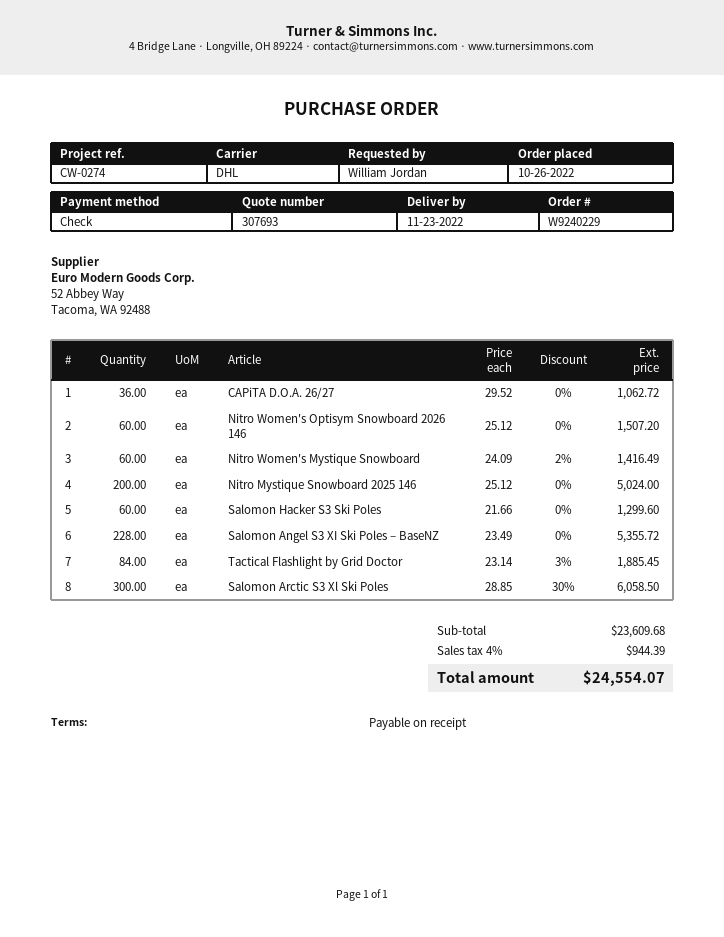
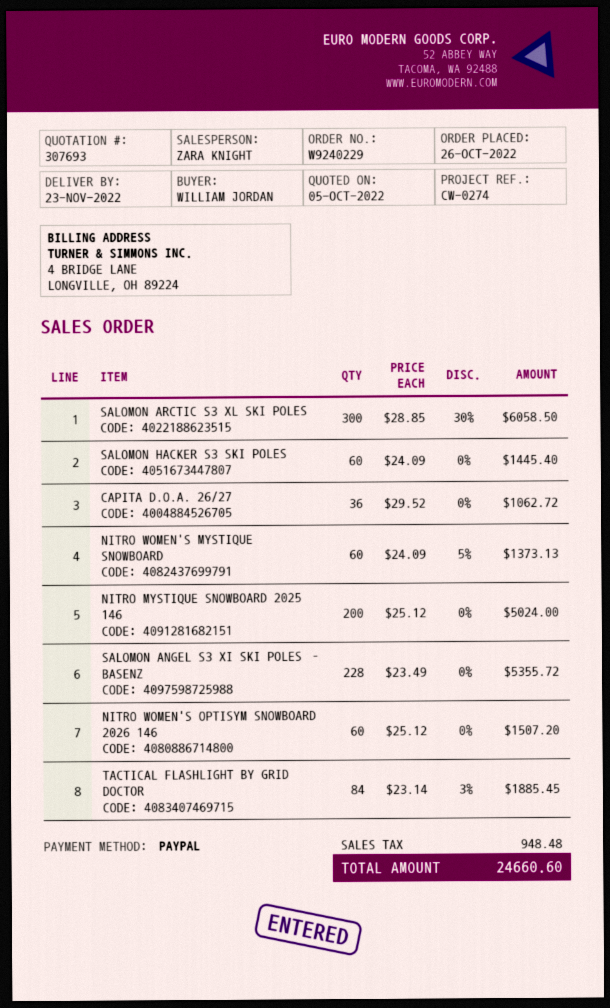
payment method: cheque -> PayPal
Nitro Women's Mystique Snowboard: 60 x 24.09 - 2% = 1416.49 -> 60 x 24.09 - 5% = 1373.13
Salomon Hacker S3 Ski Poles: 60 x 21.66 = 1299.60 -> 60 x 24.09 = 1445.40
tax: 944.39 -> 948.48
total: 24554.07 -> 24660.60

